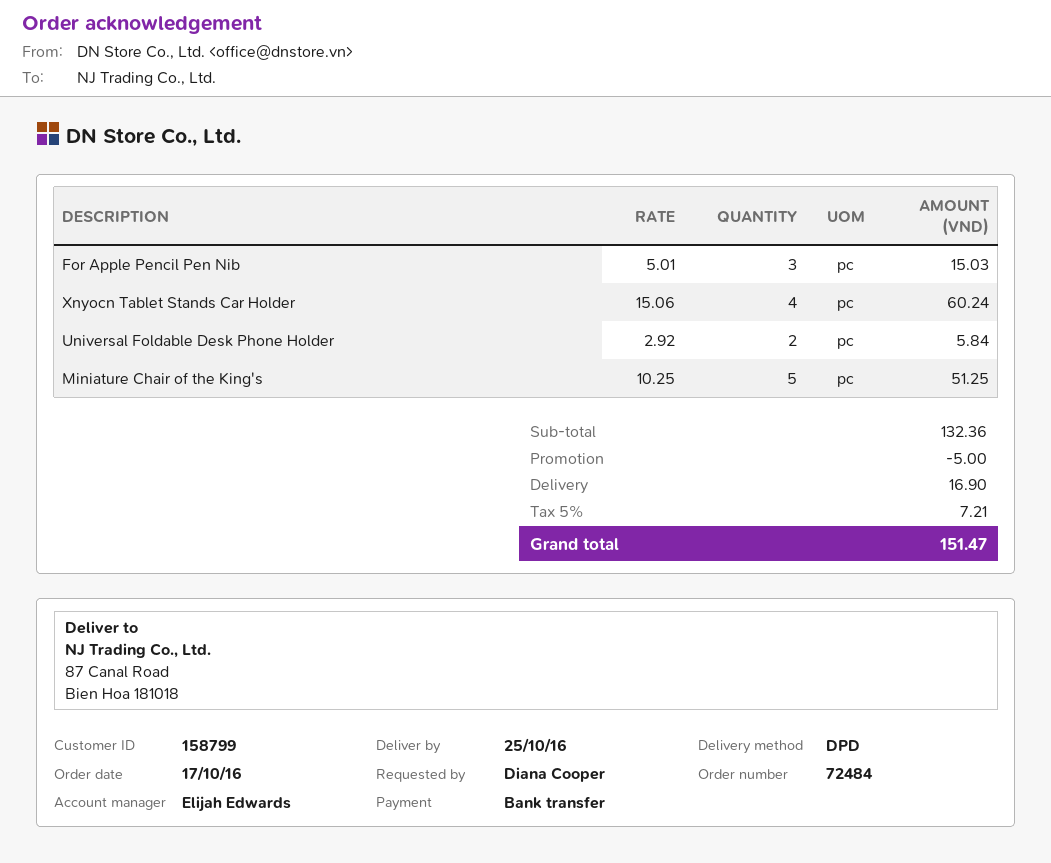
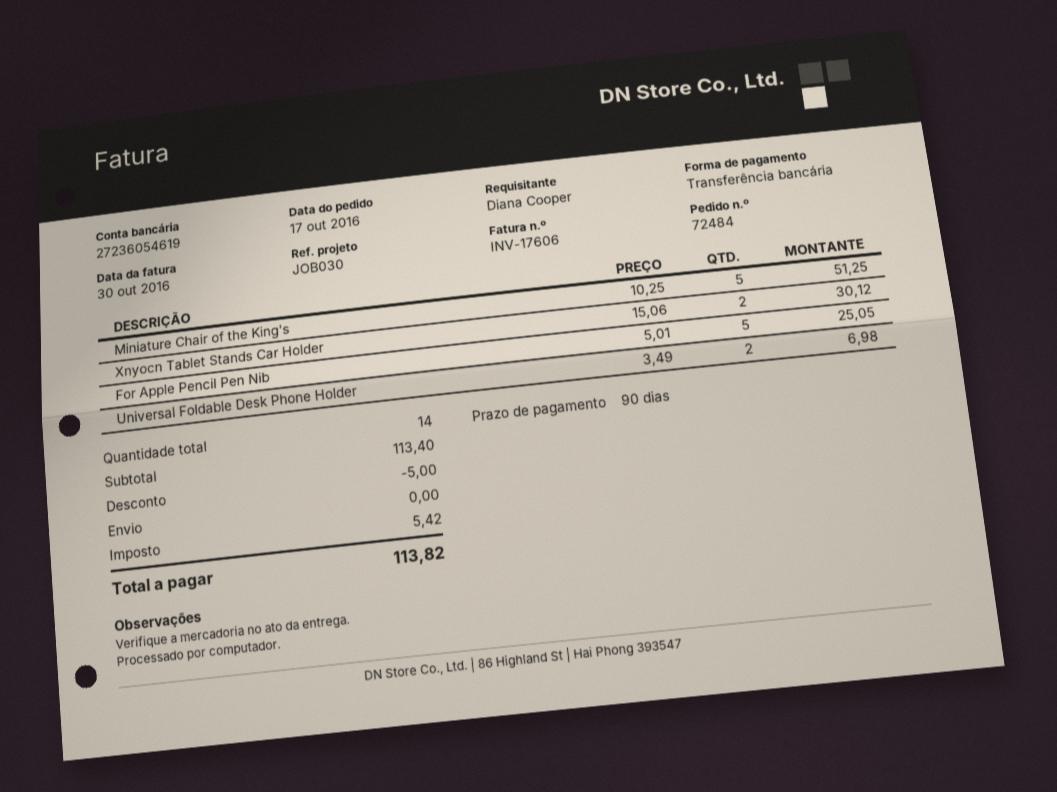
For Apple Pencil Pen Nib: 3 x 5.01 = 15.03 -> 5 x 5.01 = 25.05
Xnyocn Tablet Stands Car Holder: 4 x 15.06 = 60.24 -> 2 x 15.06 = 30.12
Universal Foldable Desk Phone Holder: 2 x 2.92 = 5.84 -> 2 x 3.49 = 6.98
subtotal: 132.36 -> 113.40
shipping: 16.90 -> 0.00
tax: 7.21 -> 5.42
total: 151.47 -> 113.82

